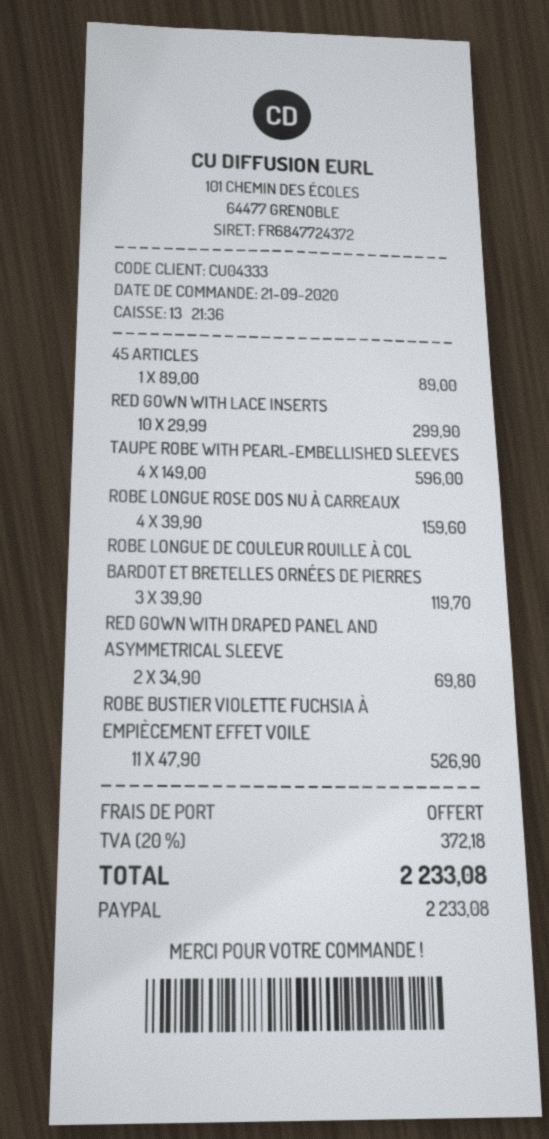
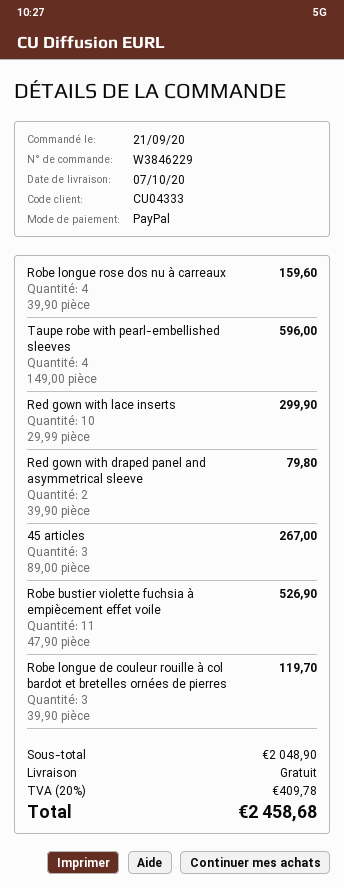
45 ARTICLES: 1 x 89.00 = 89.00 -> 3 x 89.00 = 267.00
RED GOWN WITH DRAPED PANEL AND ASYMMETRICAL SLEEVE: 2 x 34.90 = 69.80 -> 2 x 39.90 = 79.80
tax: 20% = 372.18 -> 20% = 409.78
total: 2233.08 -> 2458.68

